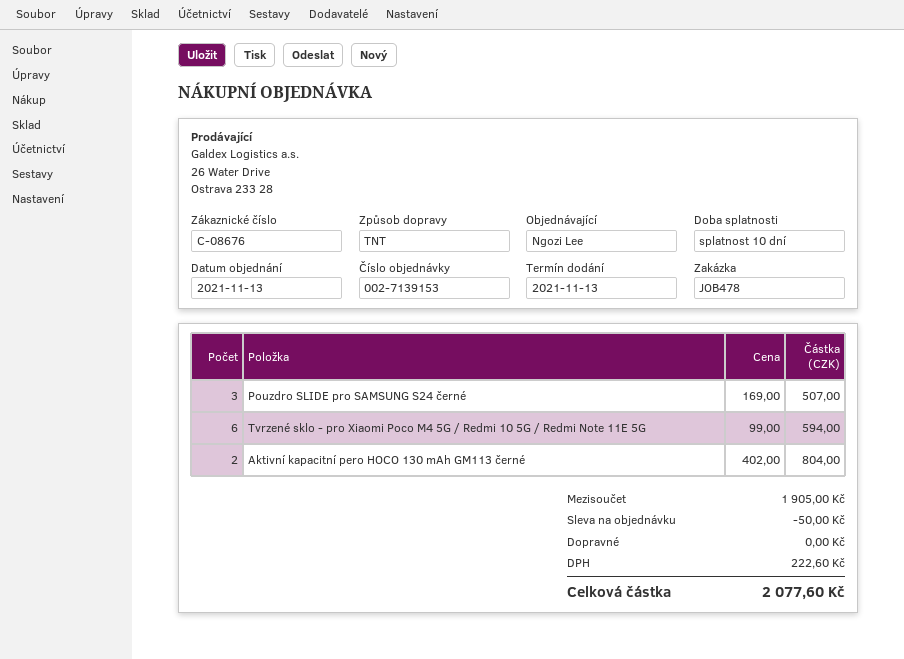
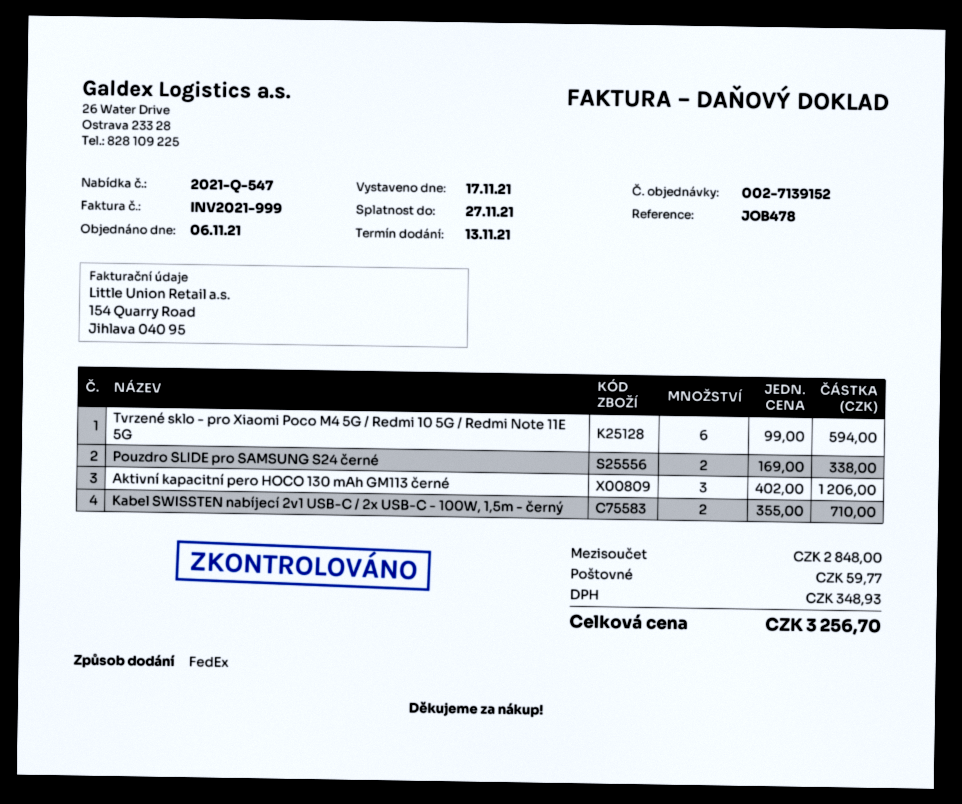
order number: 002-7139153 -> 002-7139152
order date: 2021-11-13 -> 2021-11-06
shipping method: TNT -> FedEx
Pouzdro SLIDE pro SAMSUNG S24 černé: 3 x 169.00 = 507.00 -> 2 x 169.00 = 338.00
Aktivní kapacitní pero HOCO 130 mAh GM113 černé: 2 x 402.00 = 804.00 -> 3 x 402.00 = 1206.00
Kabel SWISSTEN nabíjecí 2v1 USB-C / 2x USB-C - 100W, 1,5m - černý: none -> 2 x 355.00 = 710.00
subtotal: 1905.00 -> 2848.00
discount: 50.00 -> none
shipping: 0.00 -> 59.77
tax: 222.60 -> 348.93
total: 2077.60 -> 3256.70

